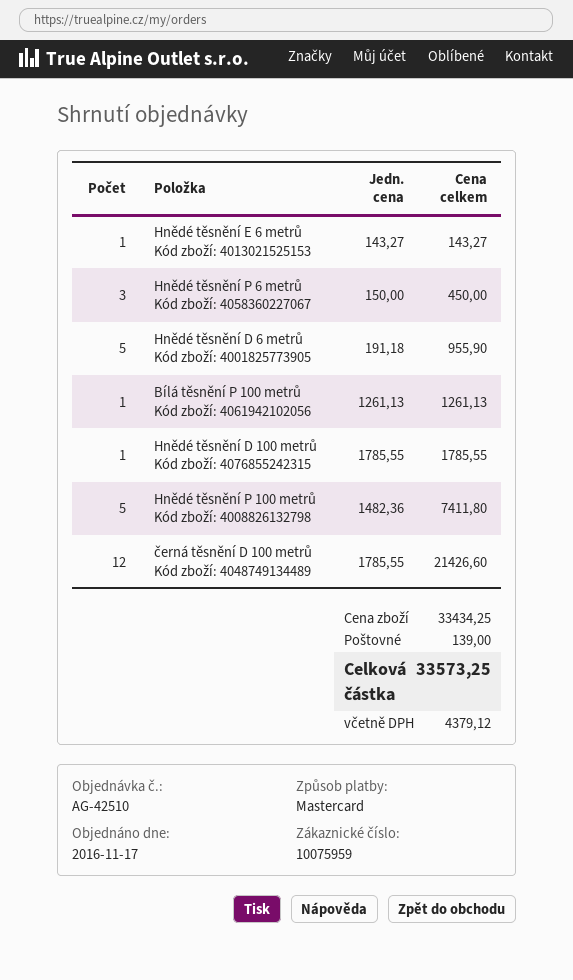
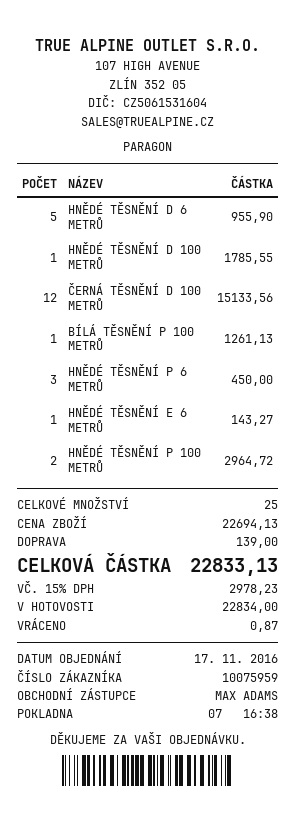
payment method: Mastercard -> cash
Hnědé těsnění P 100 metrů: 5 for 7411.80 -> 2 for 2964.72
černá těsnění D 100 metrů: 12 for 21426.60 -> 12 for 15133.56
subtotal: 33434.25 -> 22694.13
tax: 4379.12 -> 2978.23
total: 33573.25 -> 22833.13

